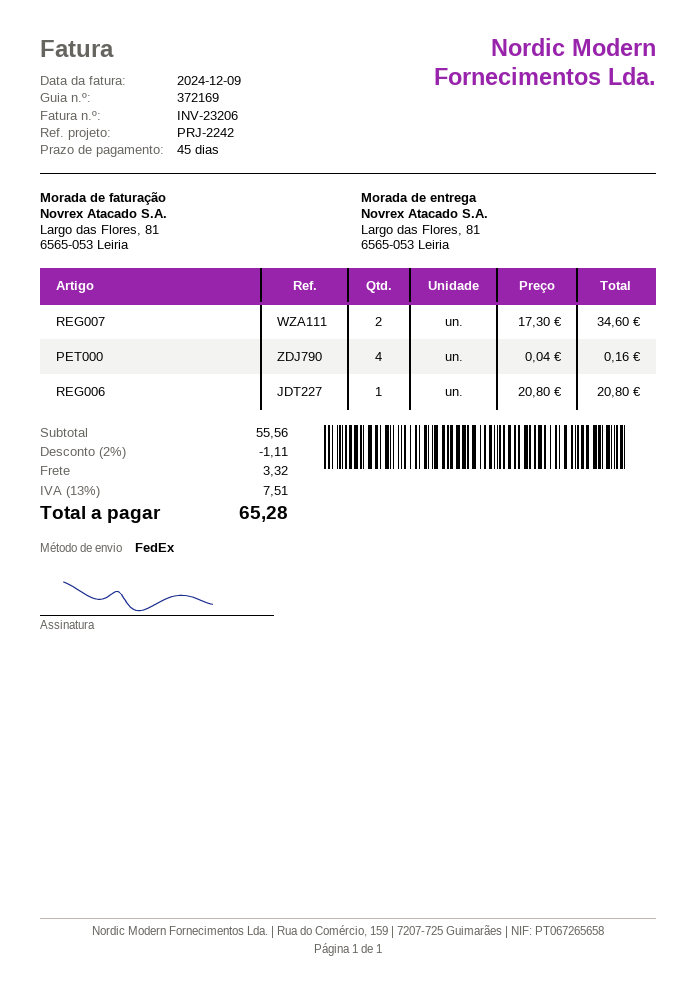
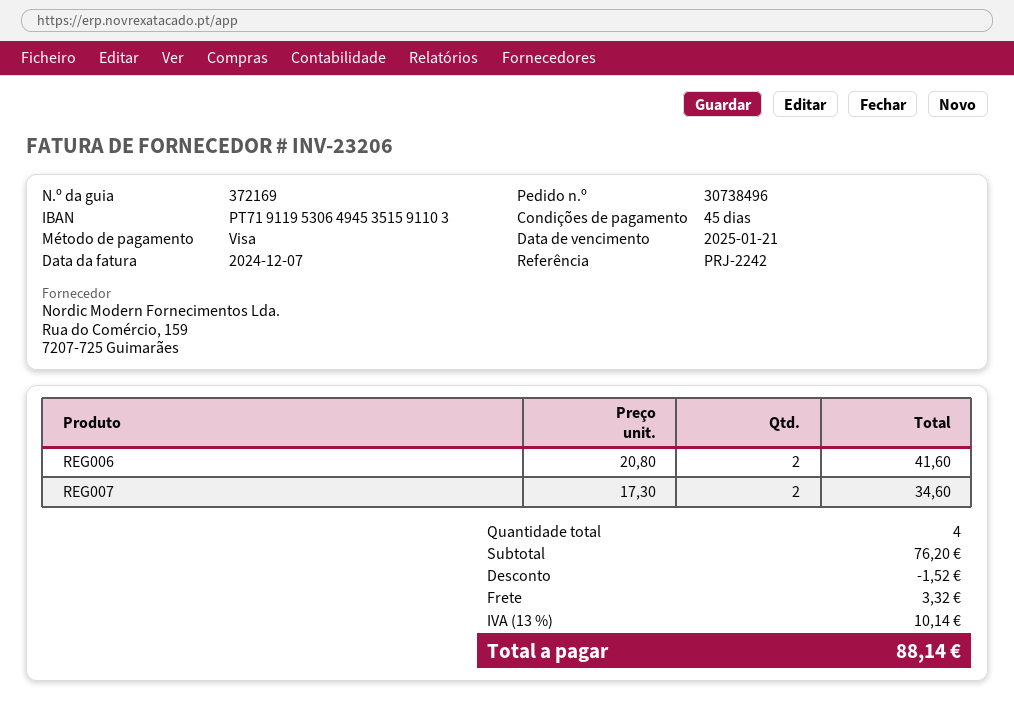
invoice date: 2024-12-09 -> 2024-12-07
PET000: 4 x 0.04 = 0.16 -> none
REG006: 1 x 20.80 = 20.80 -> 2 x 20.80 = 41.60
subtotal: 55.56 -> 76.20
discount: 1.11 -> 1.52
tax: 13% = 7.51 -> 13% = 10.14
total: 65.28 -> 88.14

